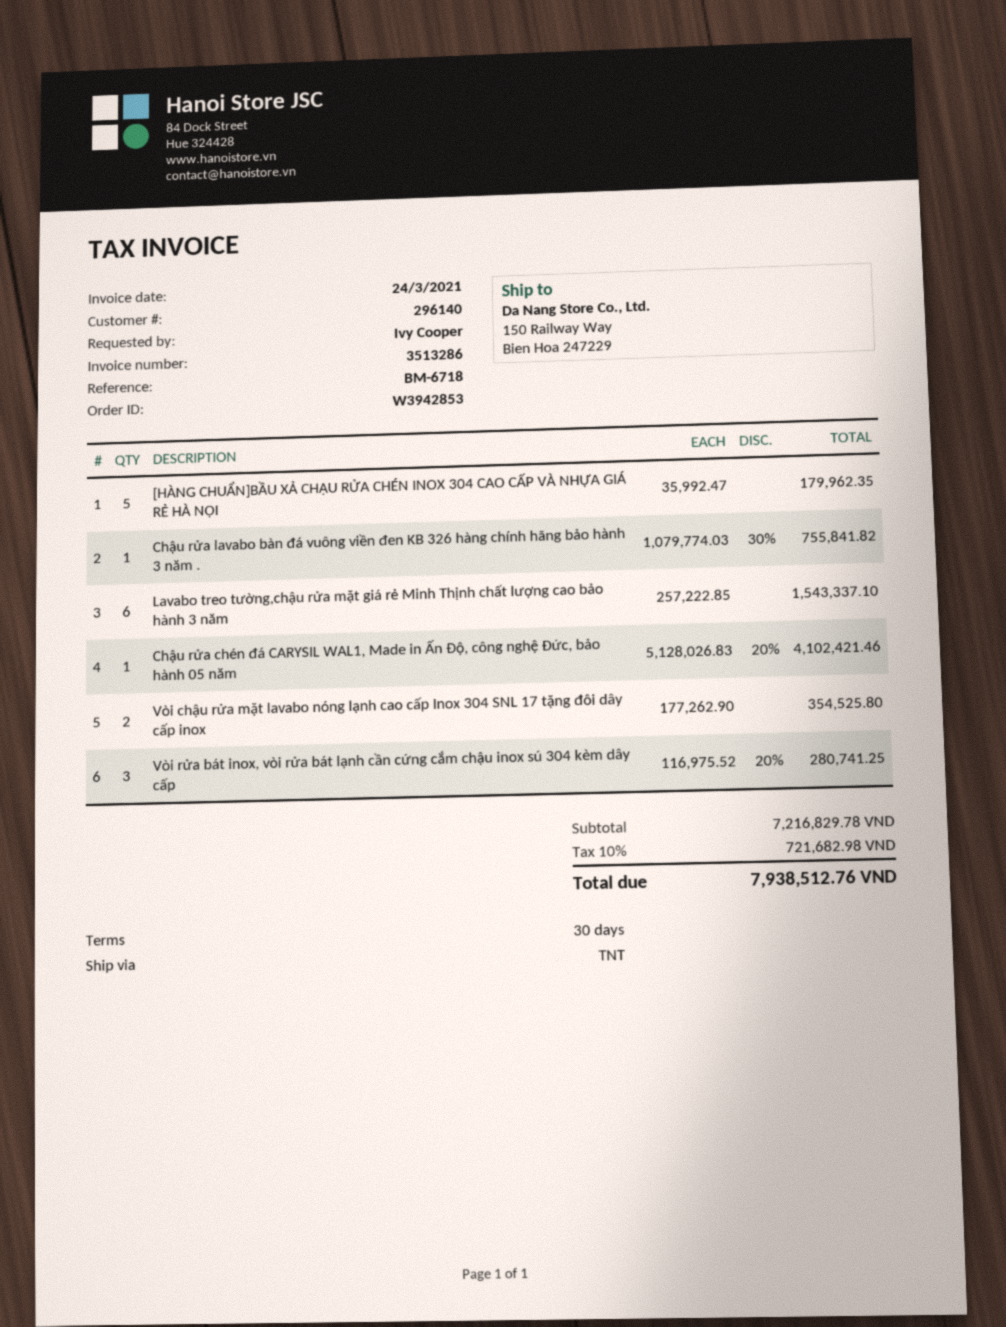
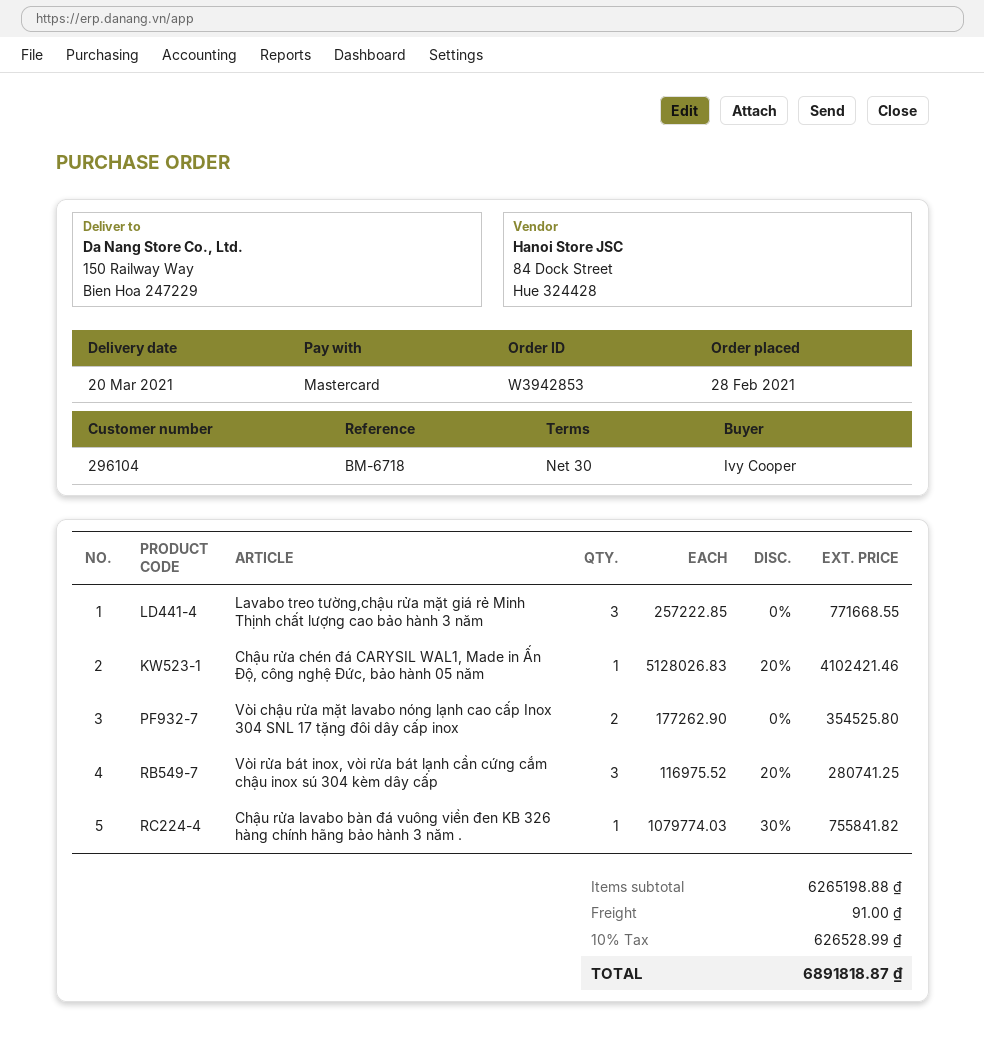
customer number: 296140 -> 296104
[HÀNG CHUẨN]BẦU XẢ CHẬU RỬA CHÉN INOX 304 CAO CẤP VÀ NHỰA GIÁ RẺ HÀ NỘI: 5 x 35992.47 = 179962.35 -> none
Lavabo treo tường,chậu rửa mặt giá rẻ Minh Thịnh chất lượng cao bảo hành 3 năm: 6 x 257222.85 = 1543337.10 -> 3 x 257222.85 = 771668.55
subtotal: 7216829.78 -> 6265198.88
shipping: none -> 91.00
tax: 10% = 721682.98 -> 10% = 626528.99
total: 7938512.76 -> 6891818.87

